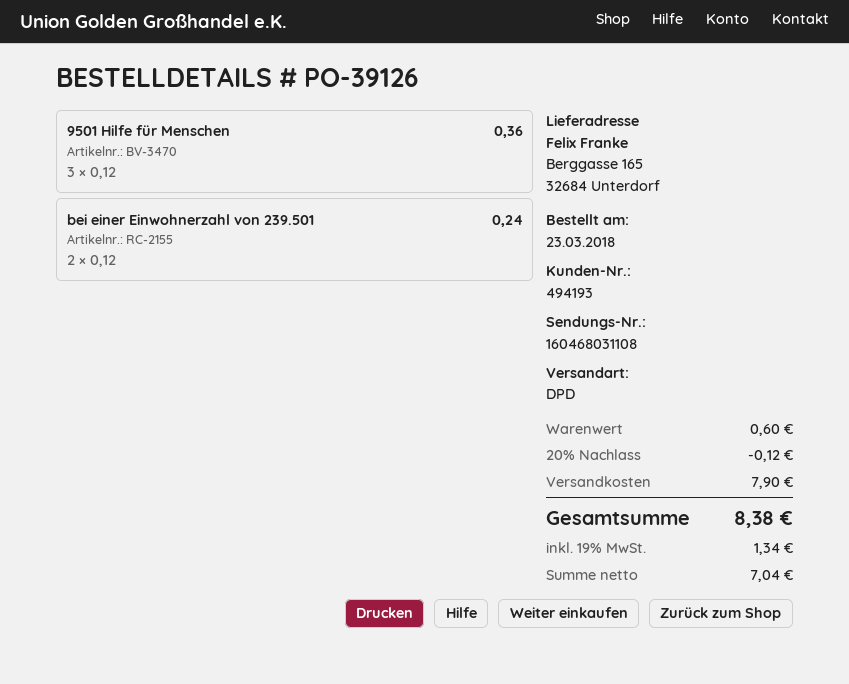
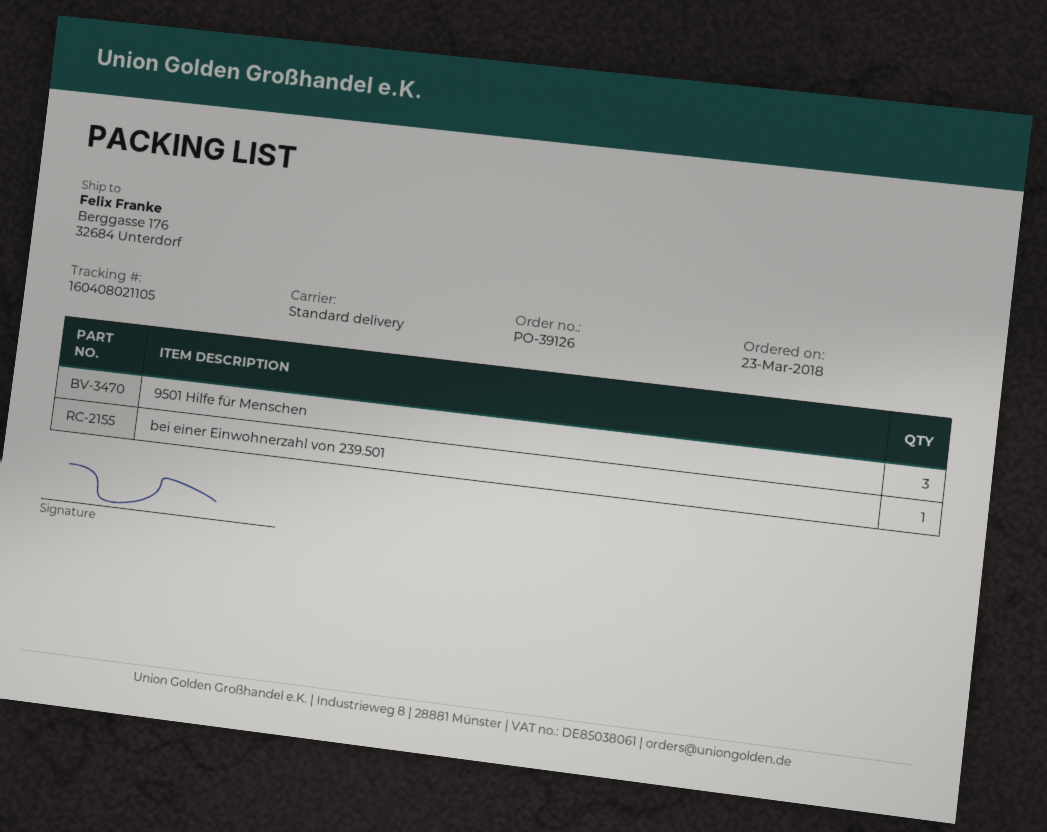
shipping method: DPD -> standard
tracking number: 160468031108 -> 160408021105
ship to: Berggasse 165, 32684 Unterdorf -> Berggasse 176, 32684 Unterdorf
bei einer Einwohnerzahl von 239.501: 2 -> 1

